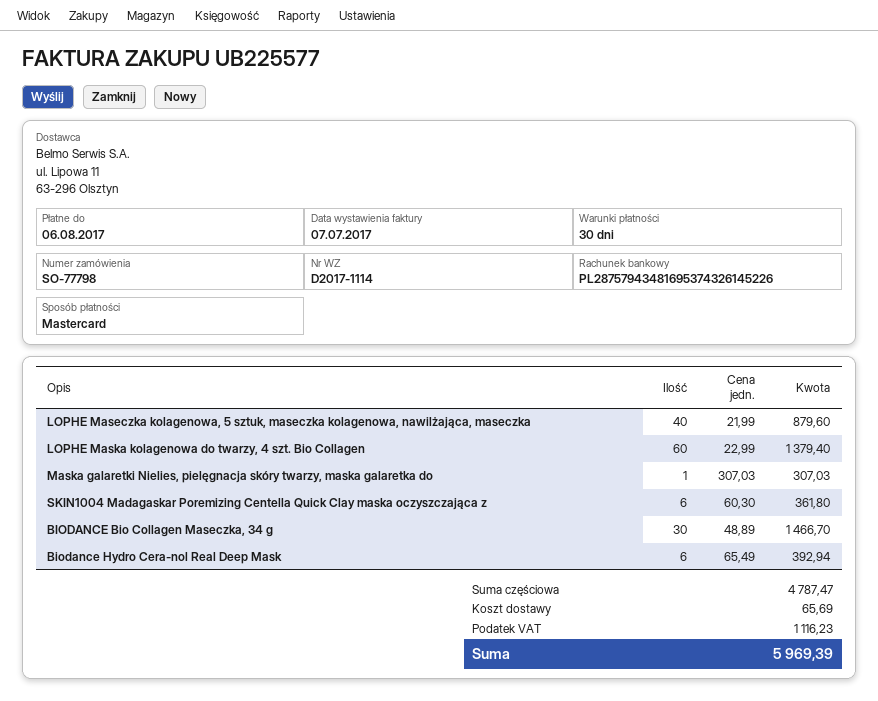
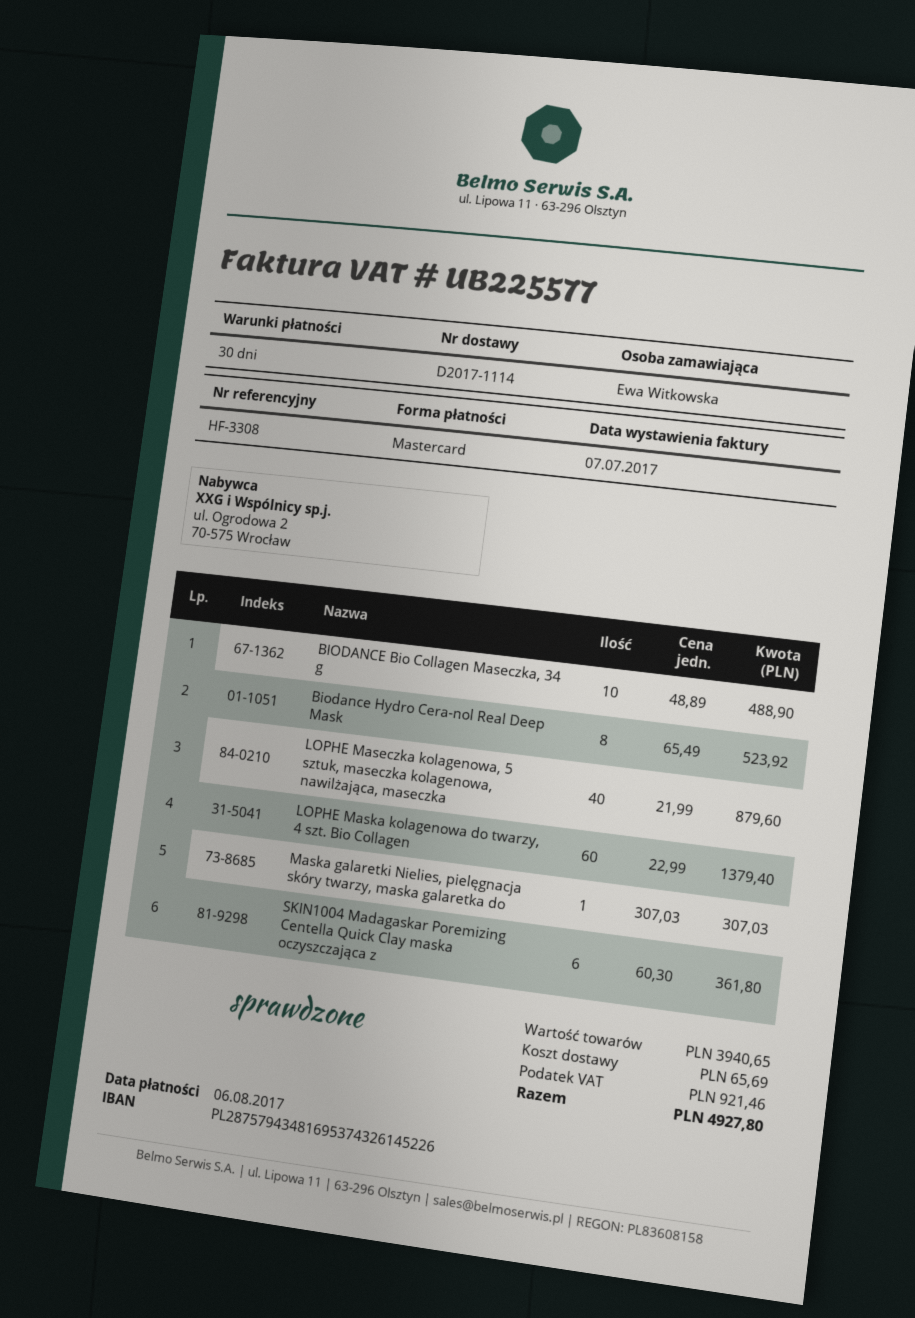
BIODANCE Bio Collagen Maseczka, 34 g: 30 x 48.89 = 1466.70 -> 10 x 48.89 = 488.90
Biodance Hydro Cera-nol Real Deep Mask: 6 x 65.49 = 392.94 -> 8 x 65.49 = 523.92
subtotal: 4787.47 -> 3940.65
tax: 1116.23 -> 921.46
total: 5969.39 -> 4927.80

